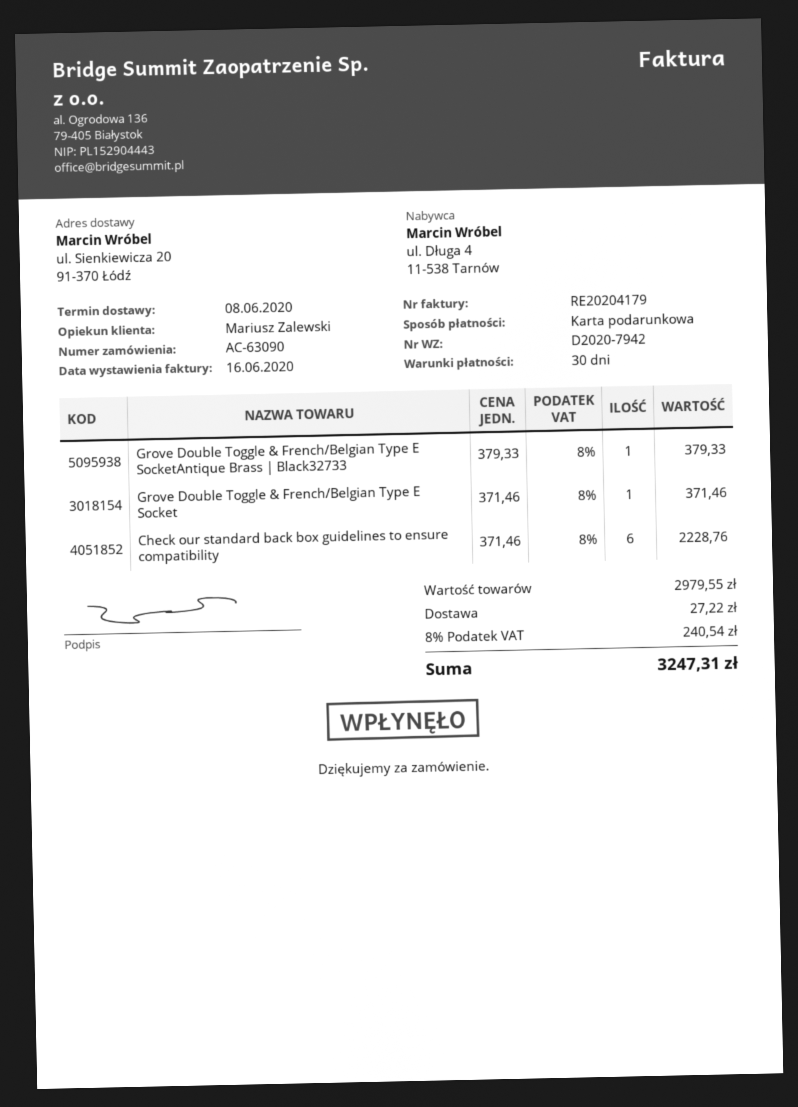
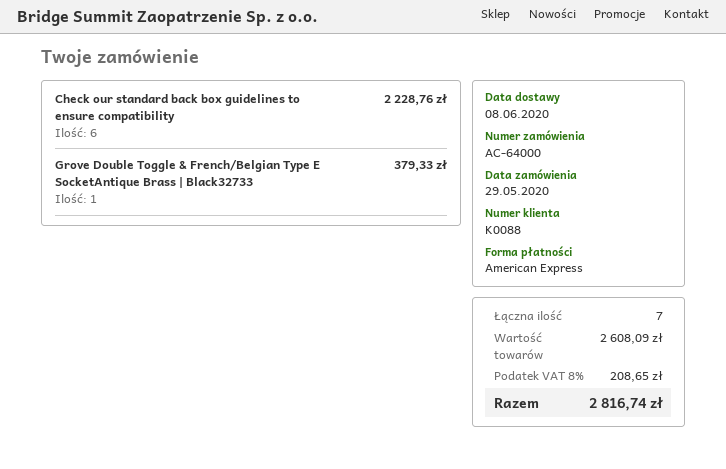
order number: AC-63090 -> AC-64000
payment method: gift card -> American Express
Grove Double Toggle & French/Belgian Type E Socket: 1 for 371.46 -> none
subtotal: 2979.55 -> 2608.09
shipping: 27.22 -> none
tax: 8% = 240.54 -> 8% = 208.65
total: 3247.31 -> 2816.74

